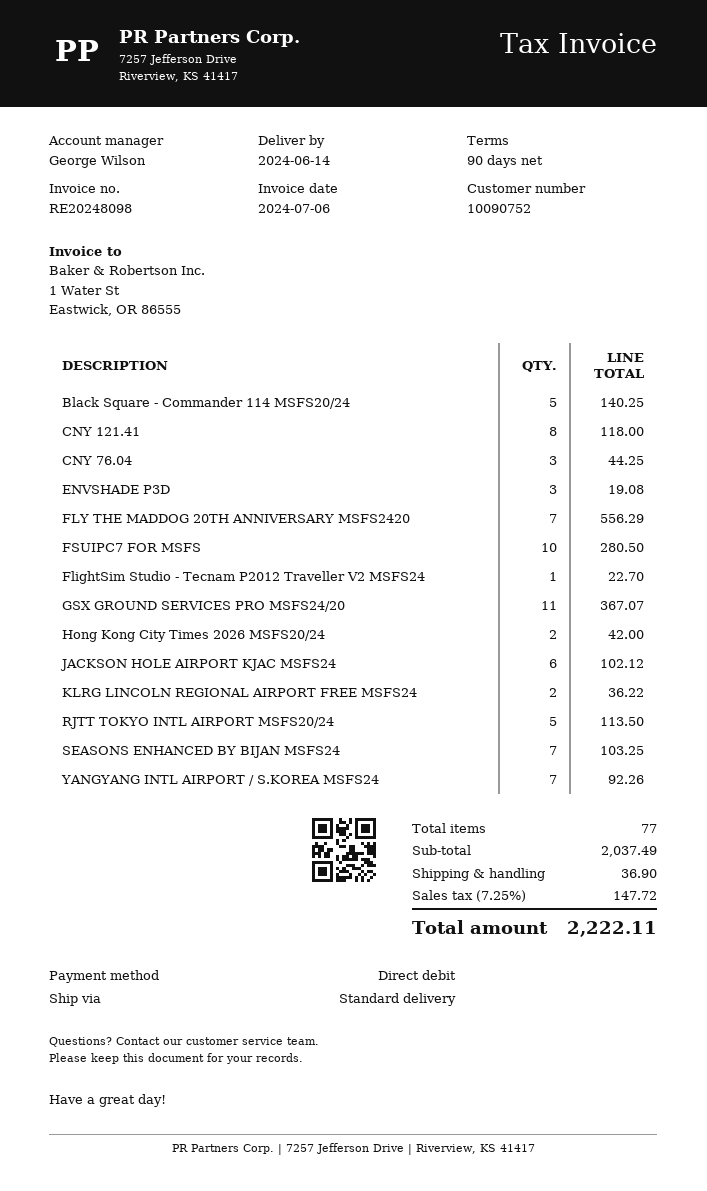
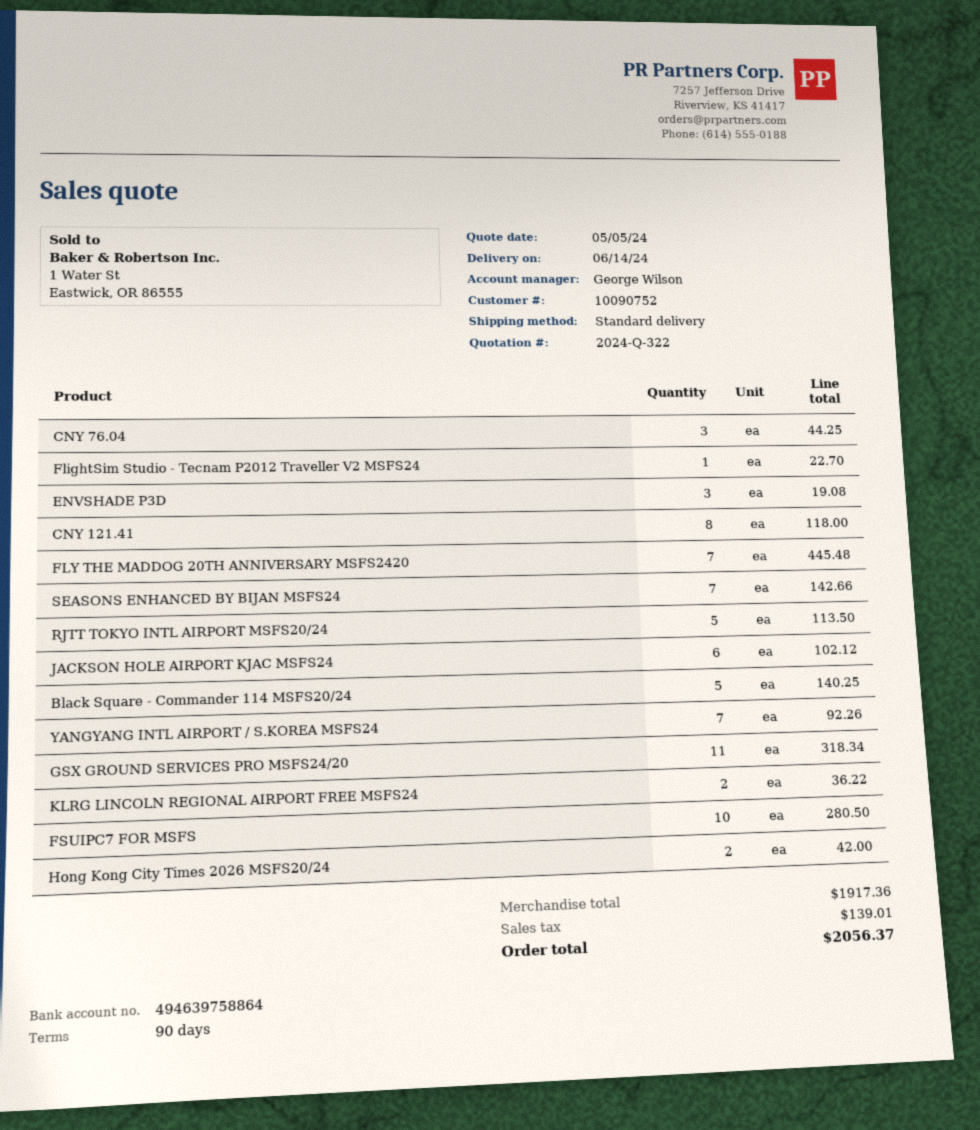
FLY THE MADDOG 20TH ANNIVERSARY MSFS2420: 7 for 556.29 -> 7 for 445.48
GSX GROUND SERVICES PRO MSFS24/20: 11 for 367.07 -> 11 for 318.34
SEASONS ENHANCED BY BIJAN MSFS24: 7 for 103.25 -> 7 for 142.66
subtotal: 2037.49 -> 1917.36
shipping: 36.90 -> none
tax: 147.72 -> 139.01
total: 2222.11 -> 2056.37

